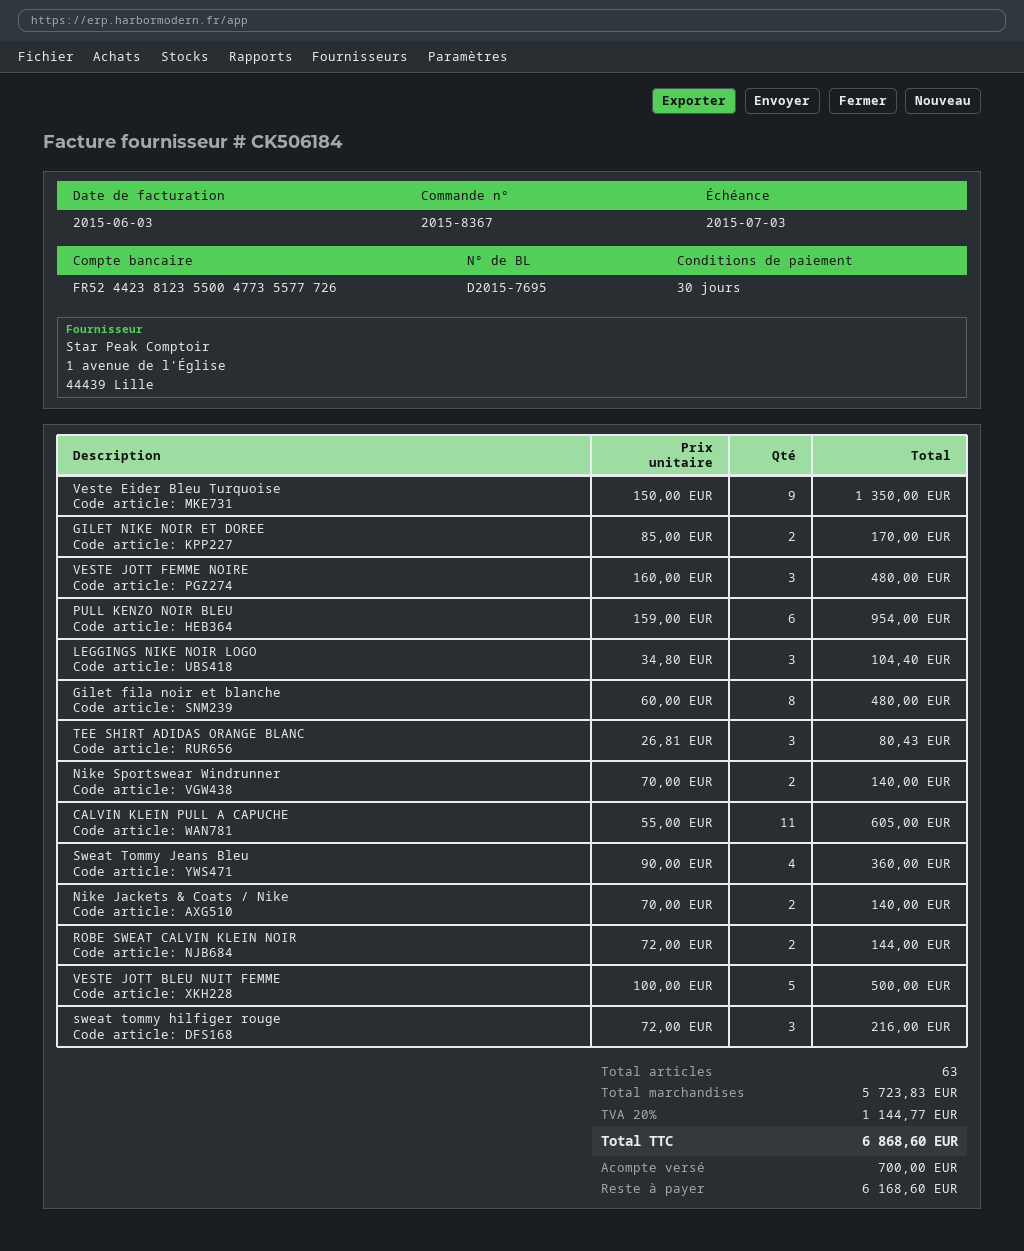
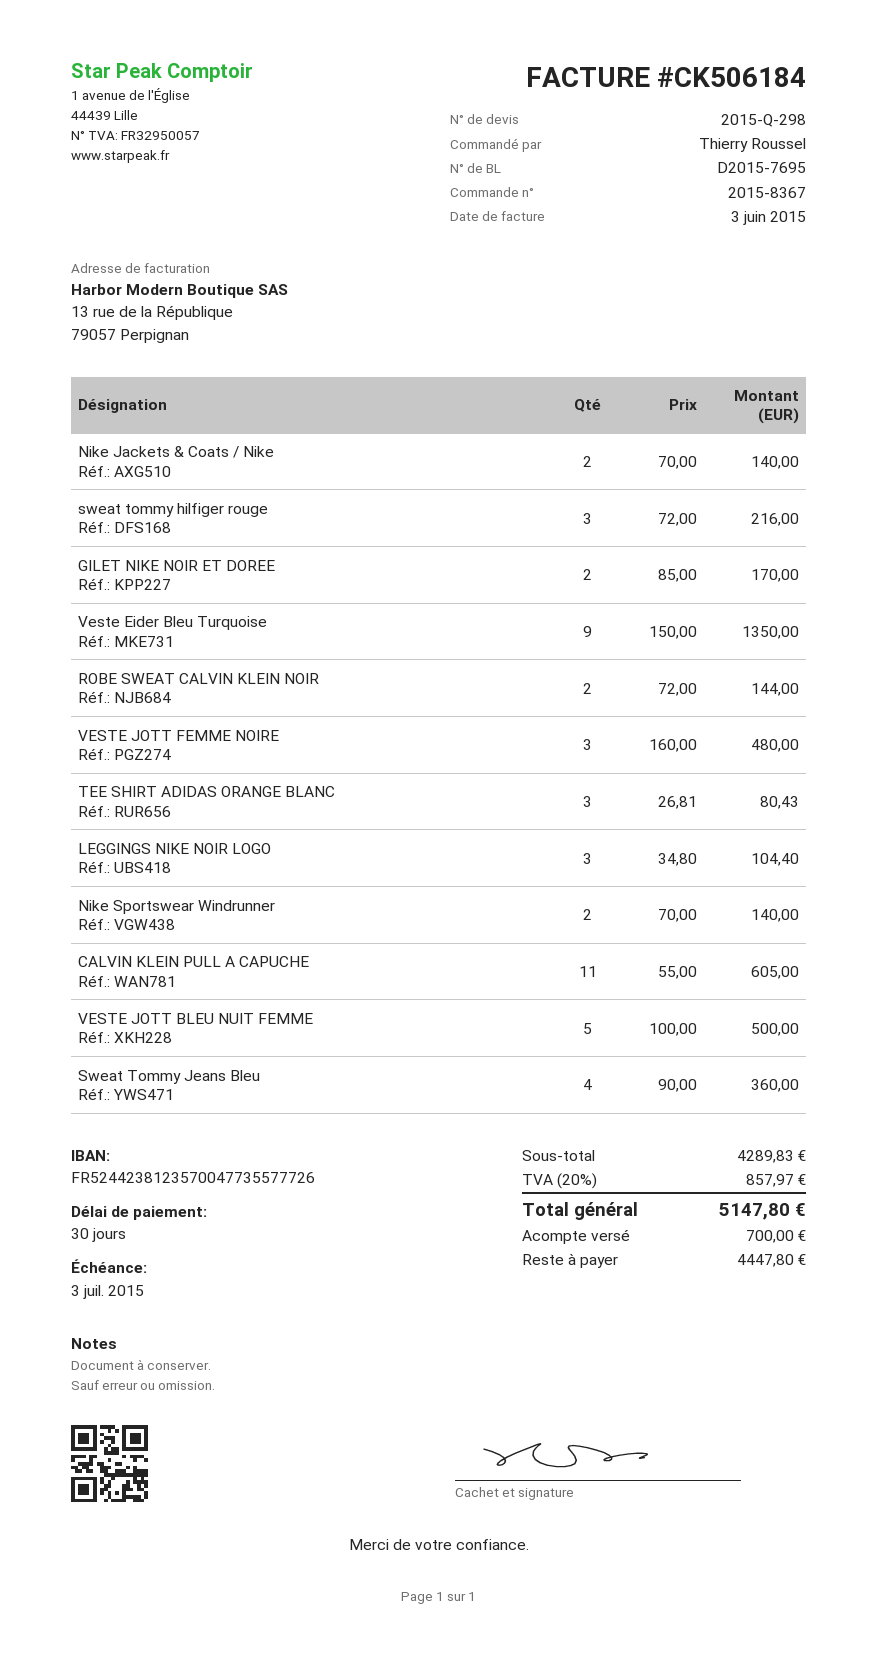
bank account: FR5244238123550047735577726 -> FR5244238123570047735577726
PULL KENZO NOIR BLEU: 6 x 159.00 = 954.00 -> none
Gilet fila noir et blanche: 8 x 60.00 = 480.00 -> none
subtotal: 5723.83 -> 4289.83
tax: 20% = 1144.77 -> 20% = 857.97
total: 6868.60 -> 5147.80
balance: 6168.60 -> 4447.80

